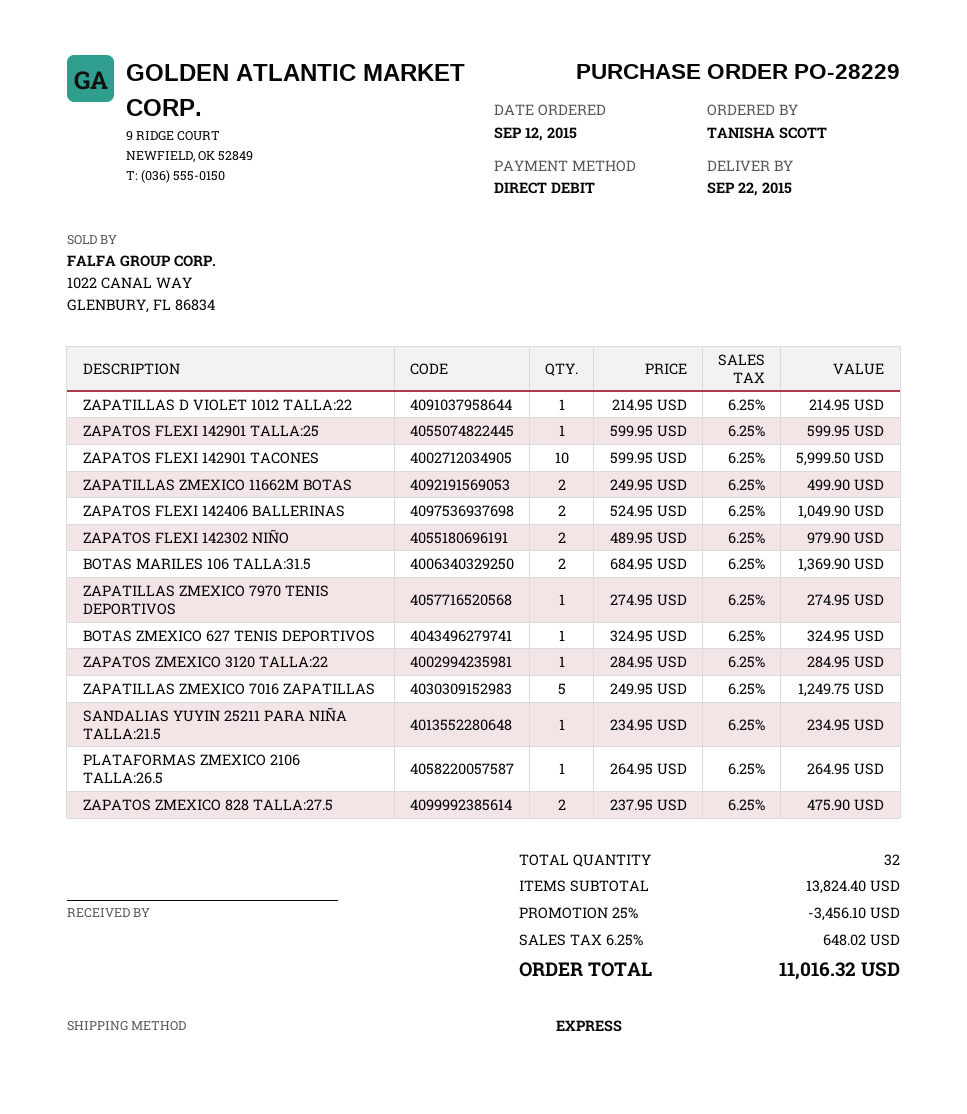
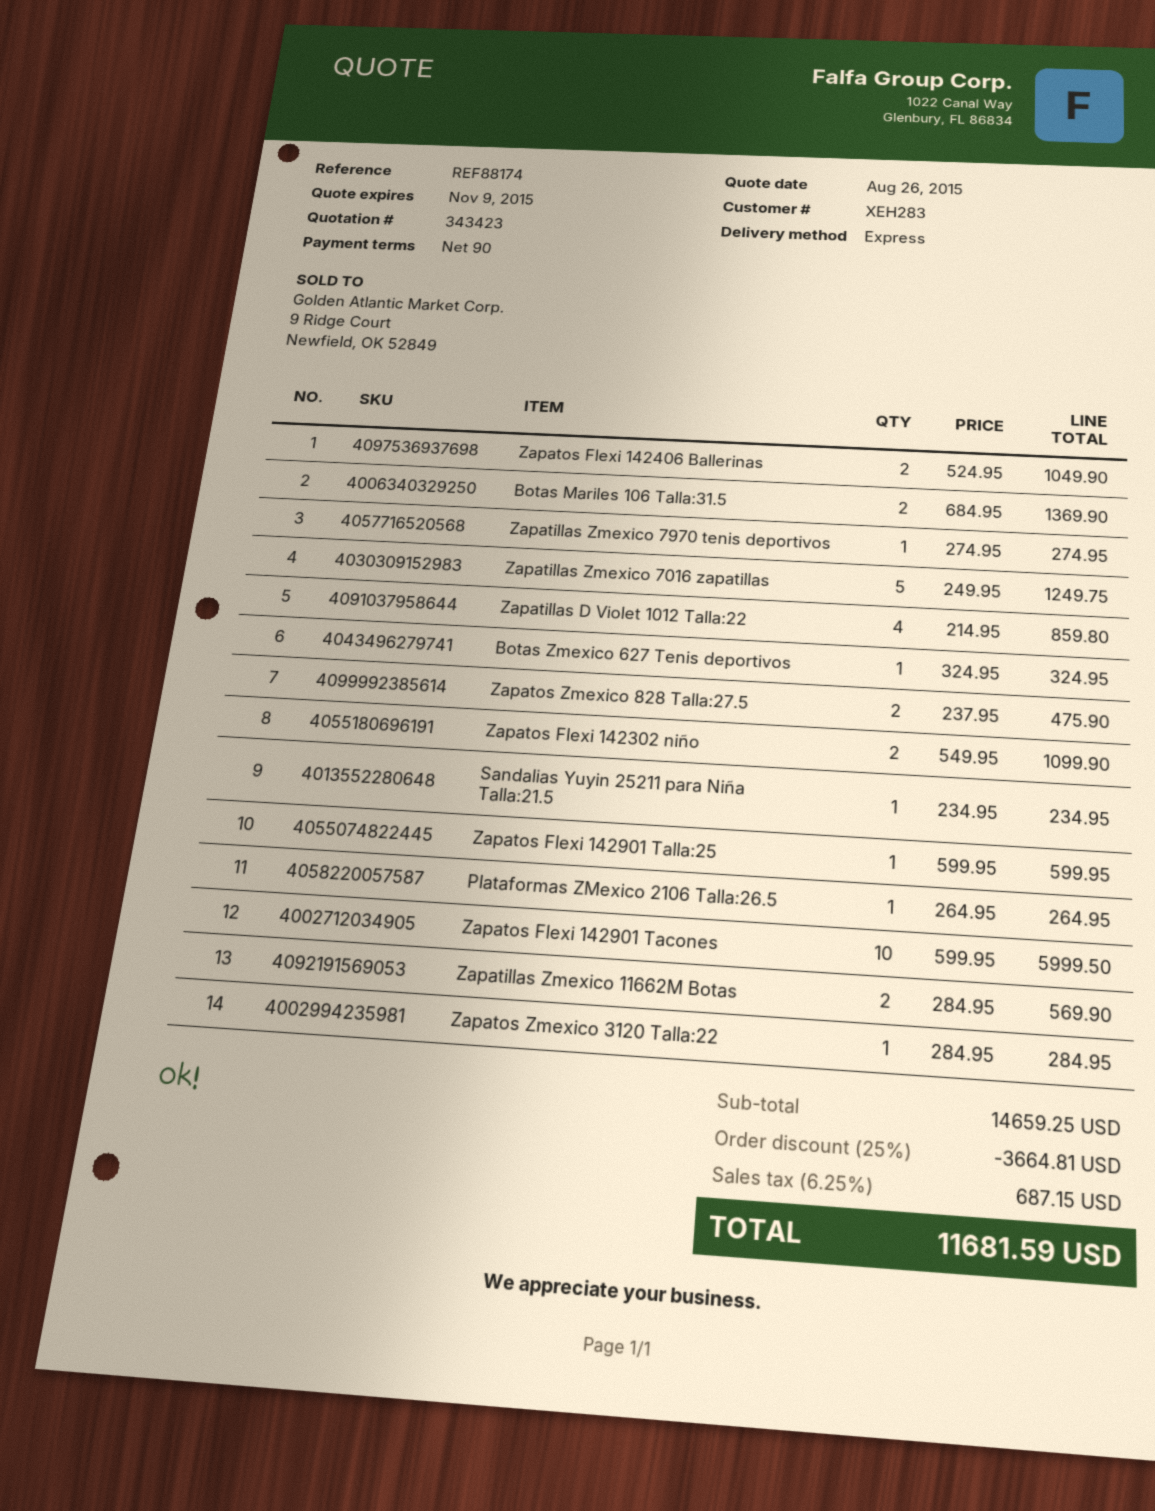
ZAPATILLAS D VIOLET 1012 TALLA:22: 1 x 214.95 = 214.95 -> 4 x 214.95 = 859.80
ZAPATILLAS ZMEXICO 11662M BOTAS: 2 x 249.95 = 499.90 -> 2 x 284.95 = 569.90
ZAPATOS FLEXI 142302 NIÑO: 2 x 489.95 = 979.90 -> 2 x 549.95 = 1099.90
subtotal: 13824.40 -> 14659.25
discount: 25% = 3456.10 -> 25% = 3664.81
tax: 6.25% = 648.02 -> 6.25% = 687.15
total: 11016.32 -> 11681.59

